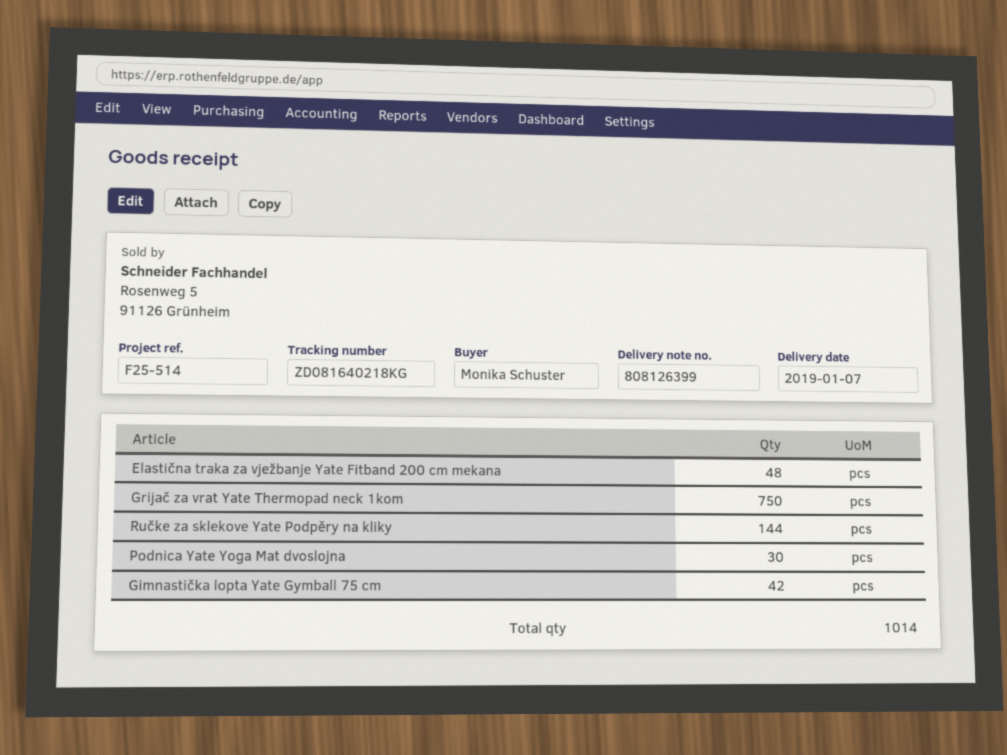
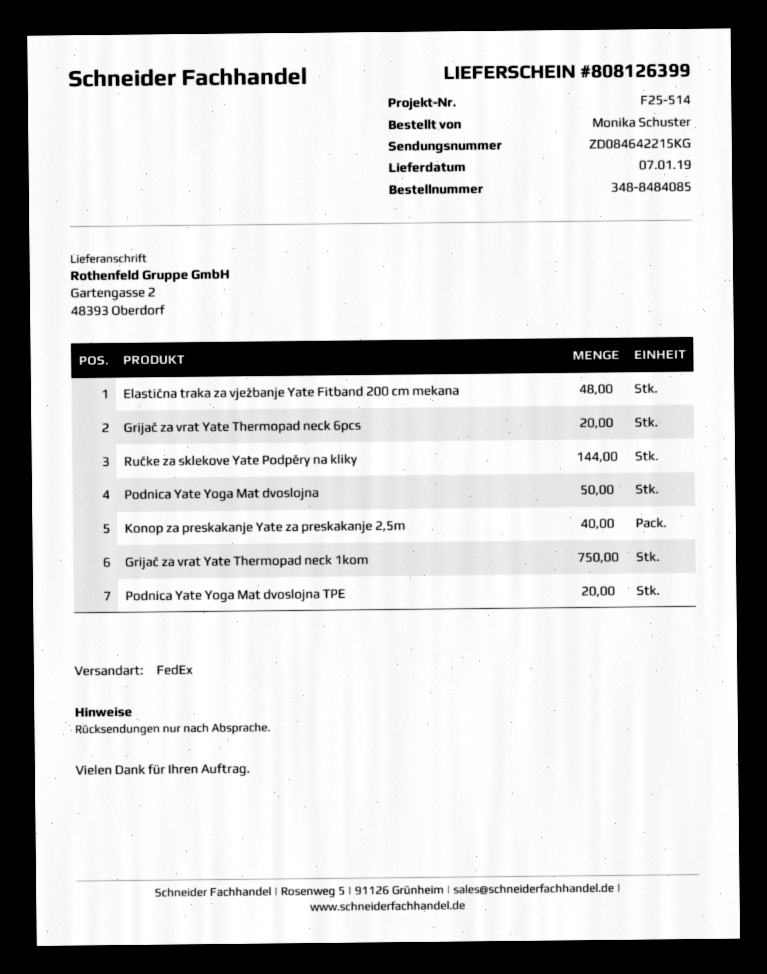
tracking number: ZD081640218KG -> ZD084642215KG
Podnica Yate Yoga Mat dvoslojna: 30 -> 50
Gimnastička lopta Yate Gymball 75 cm: 42 -> none
Grijač za vrat Yate Thermopad neck 6pcs: none -> 20
Konop za preskakanje Yate za preskakanje 2,5m: none -> 40
Podnica Yate Yoga Mat dvoslojna TPE: none -> 20

